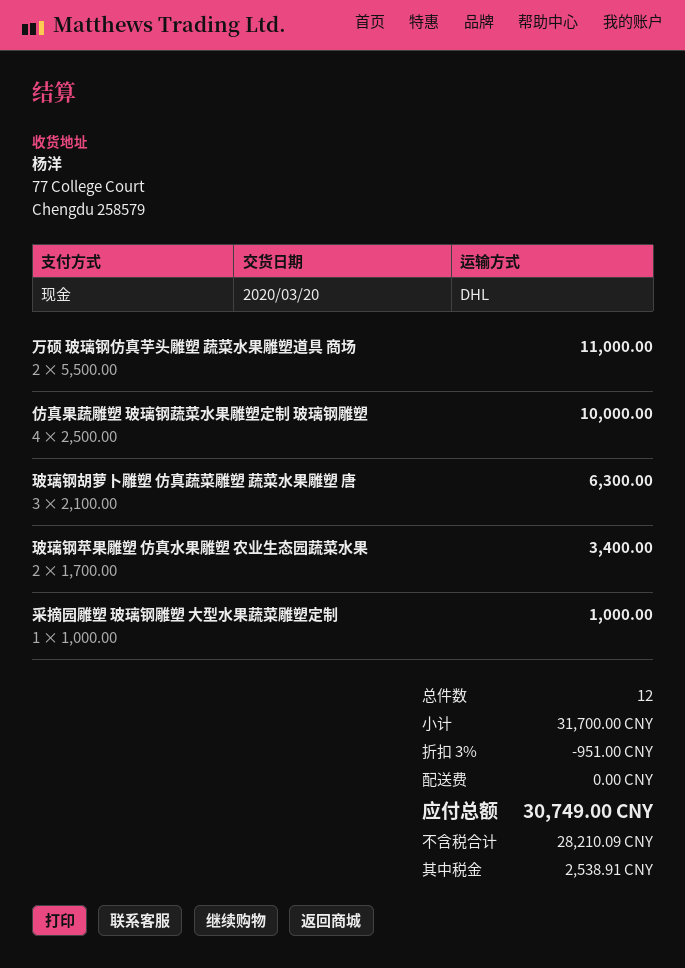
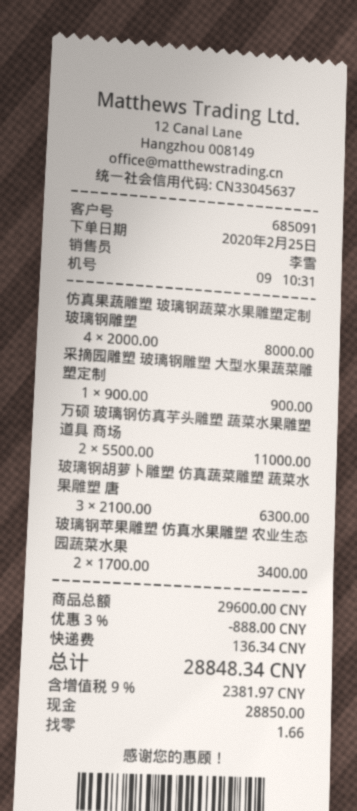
仿真果蔬雕塑 玻璃钢蔬菜水果雕塑定制 玻璃钢雕塑: 4 x 2500.00 = 10000.00 -> 4 x 2000.00 = 8000.00
采摘园雕塑 玻璃钢雕塑 大型水果蔬菜雕塑定制: 1 x 1000.00 = 1000.00 -> 1 x 900.00 = 900.00
subtotal: 31700.00 -> 29600.00
discount: 3% = 951.00 -> 3% = 888.00
shipping: 0.00 -> 136.34
tax: 2538.91 -> 2381.97
total: 30749.00 -> 28848.34

